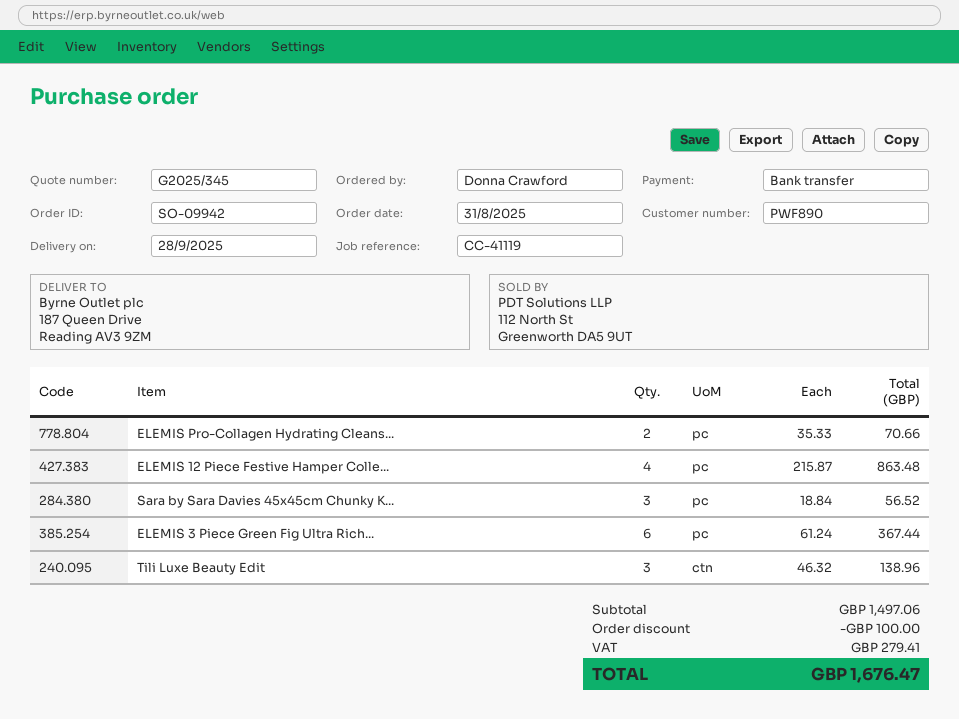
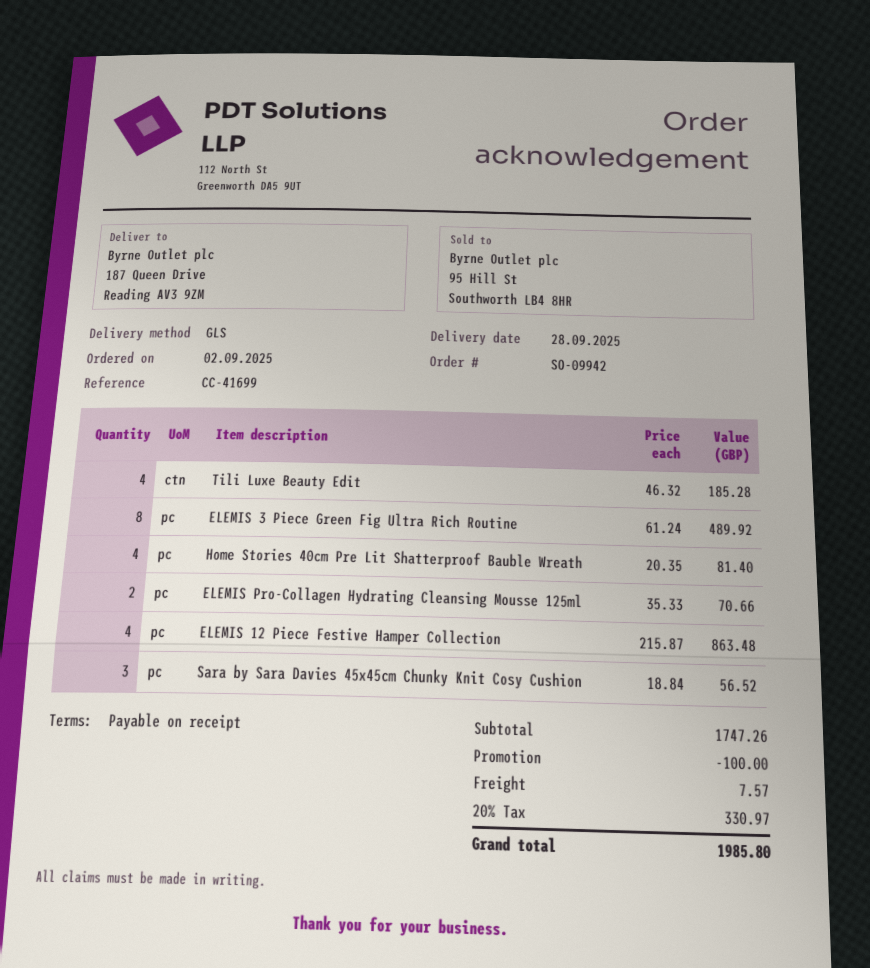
order date: 2025-08-31 -> 2025-09-02
reference: CC-41119 -> CC-41699
ELEMIS 3 Piece Green Fig Ultra Rich...: 6 x 61.24 = 367.44 -> 8 x 61.24 = 489.92
Tili Luxe Beauty Edit: 3 x 46.32 = 138.96 -> 4 x 46.32 = 185.28
Home Stories 40cm Pre Lit Shatterproof Bauble Wreath: none -> 4 x 20.35 = 81.40
subtotal: 1497.06 -> 1747.26
shipping: none -> 7.57
tax: 279.41 -> 330.97
total: 1676.47 -> 1985.80

